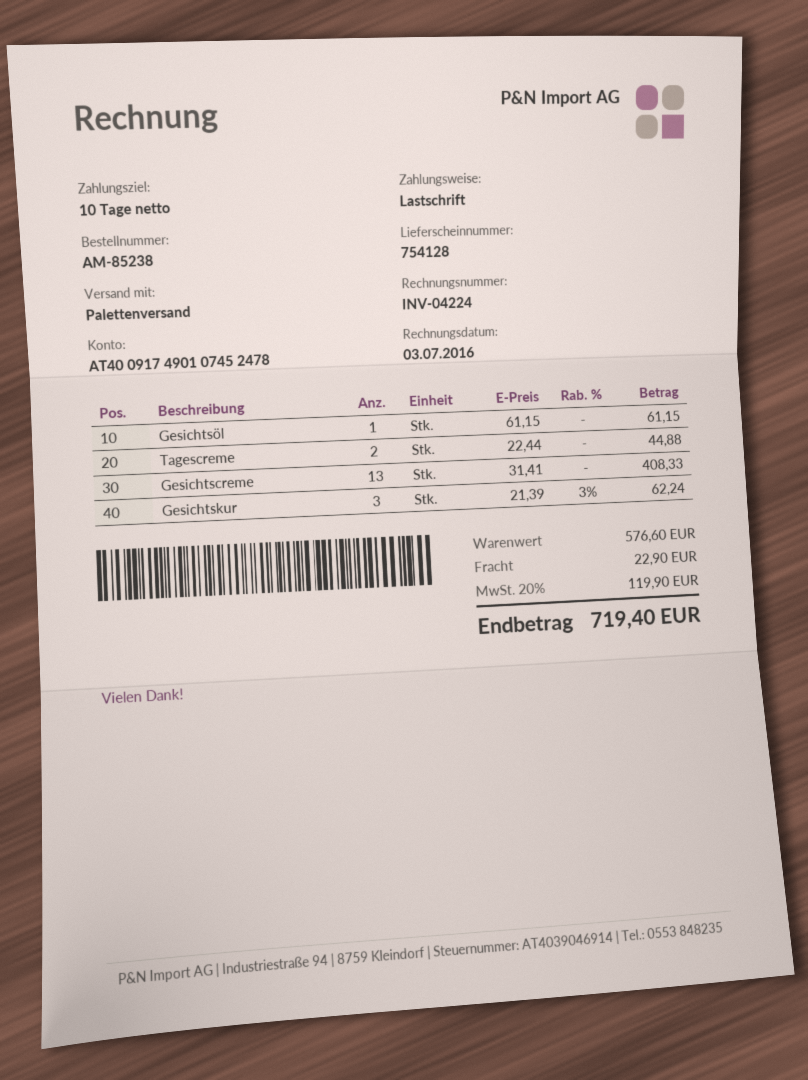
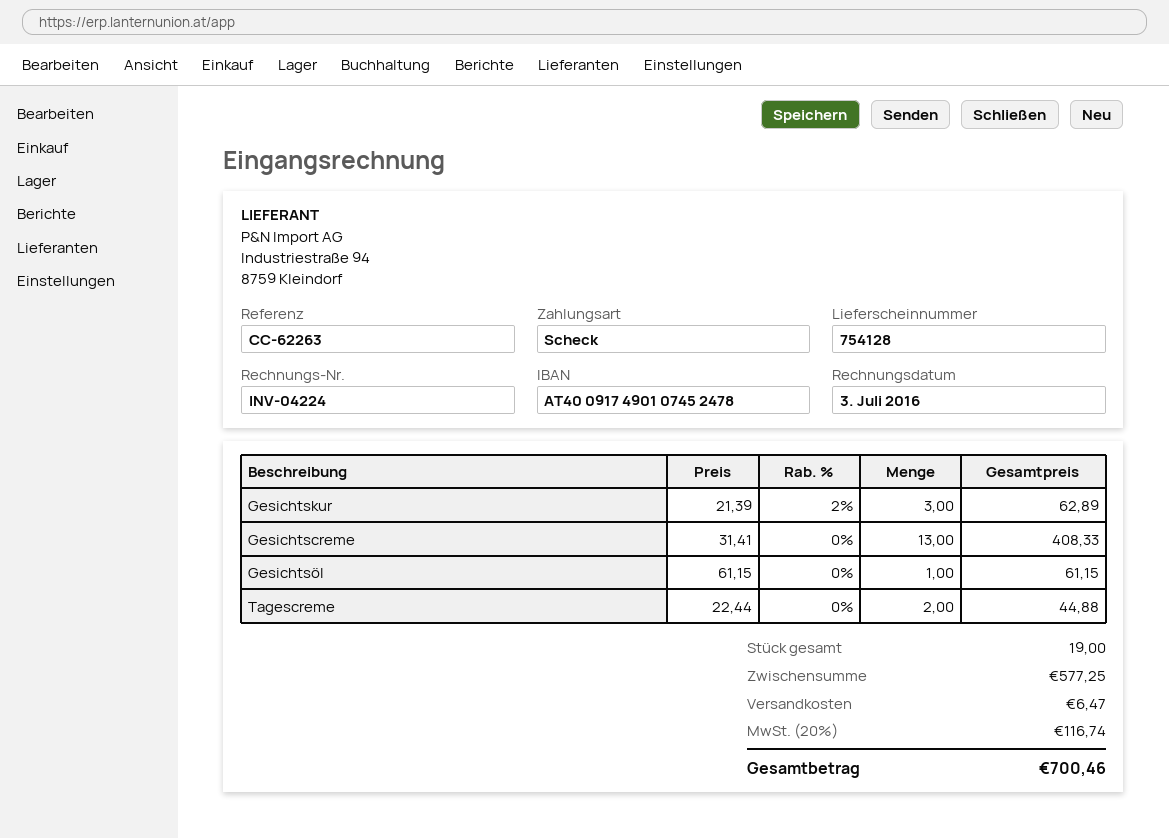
payment method: direct debit -> cheque
Gesichtskur: 3 x 21.39 - 3% = 62.24 -> 3 x 21.39 - 2% = 62.89
subtotal: 576.60 -> 577.25
shipping: 22.90 -> 6.47
tax: 20% = 119.90 -> 20% = 116.74
total: 719.40 -> 700.46

